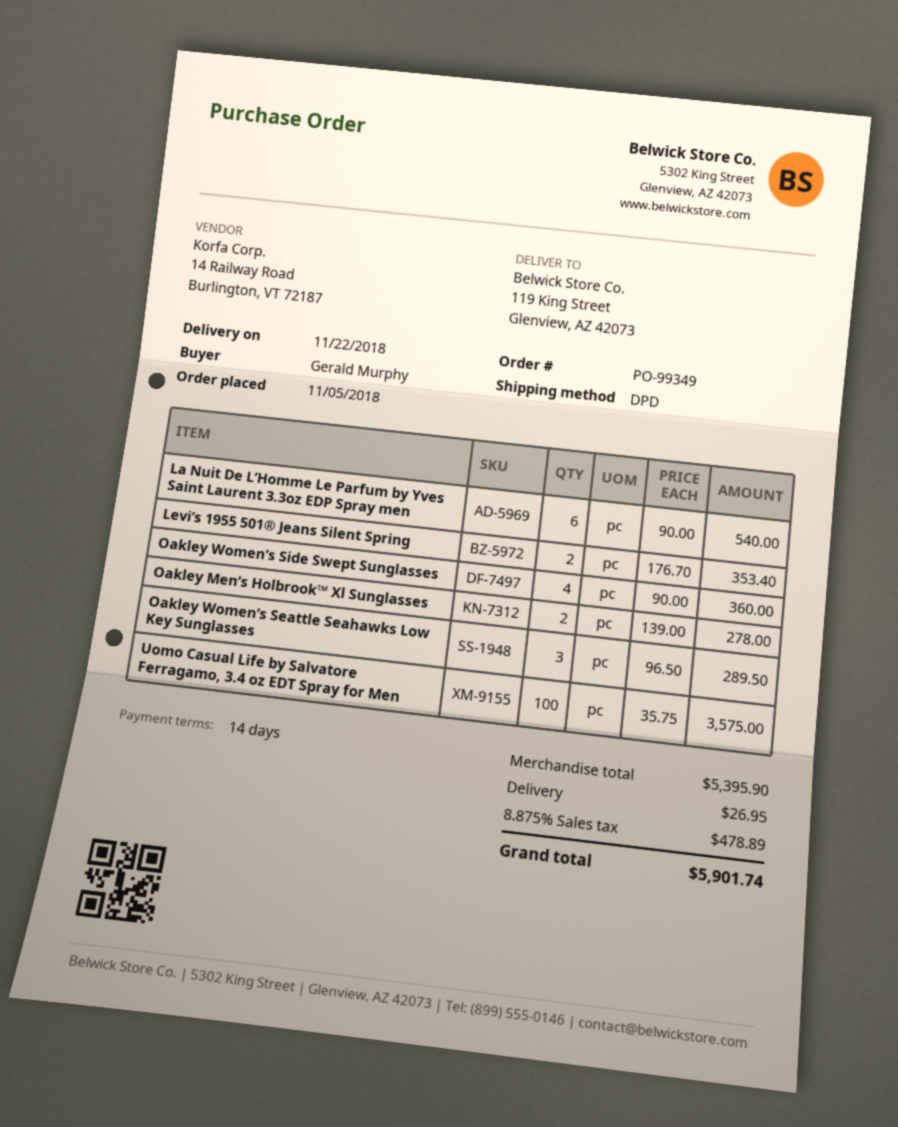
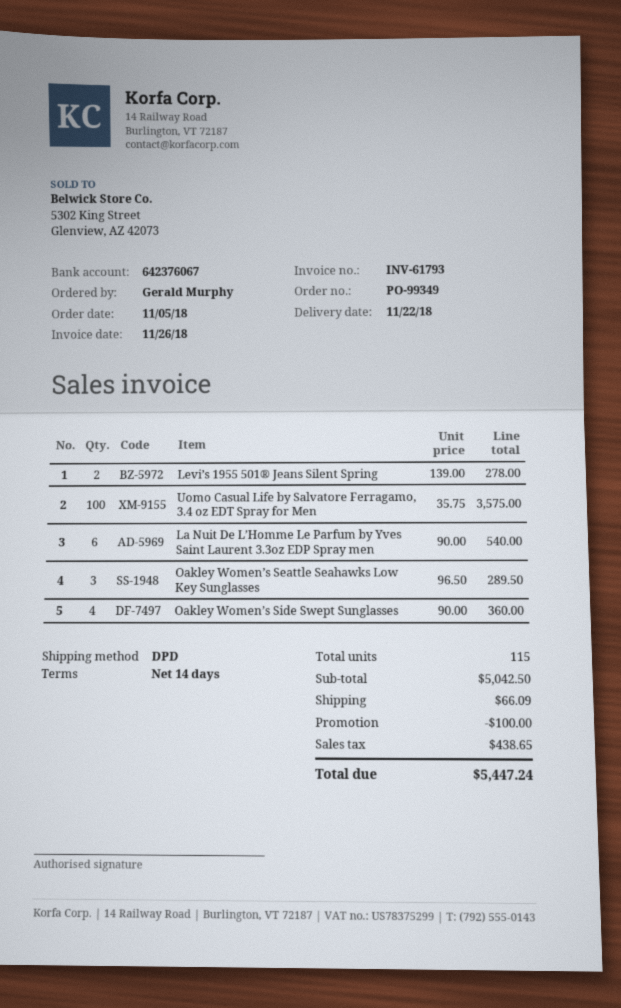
Levi’s 1955 501® Jeans Silent Spring: 2 x 176.70 = 353.40 -> 2 x 139.00 = 278.00
Oakley Men’s Holbrook™ Xl Sunglasses: 2 x 139.00 = 278.00 -> none
subtotal: 5395.90 -> 5042.50
discount: none -> 100.00
shipping: 26.95 -> 66.09
tax: 478.89 -> 438.65
total: 5901.74 -> 5447.24

